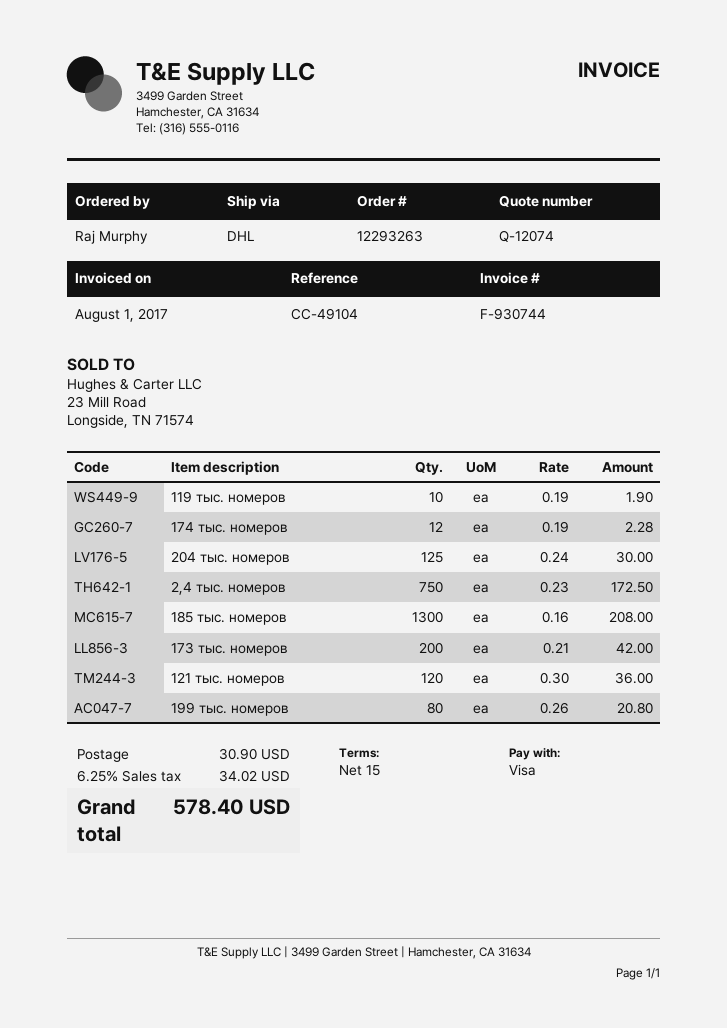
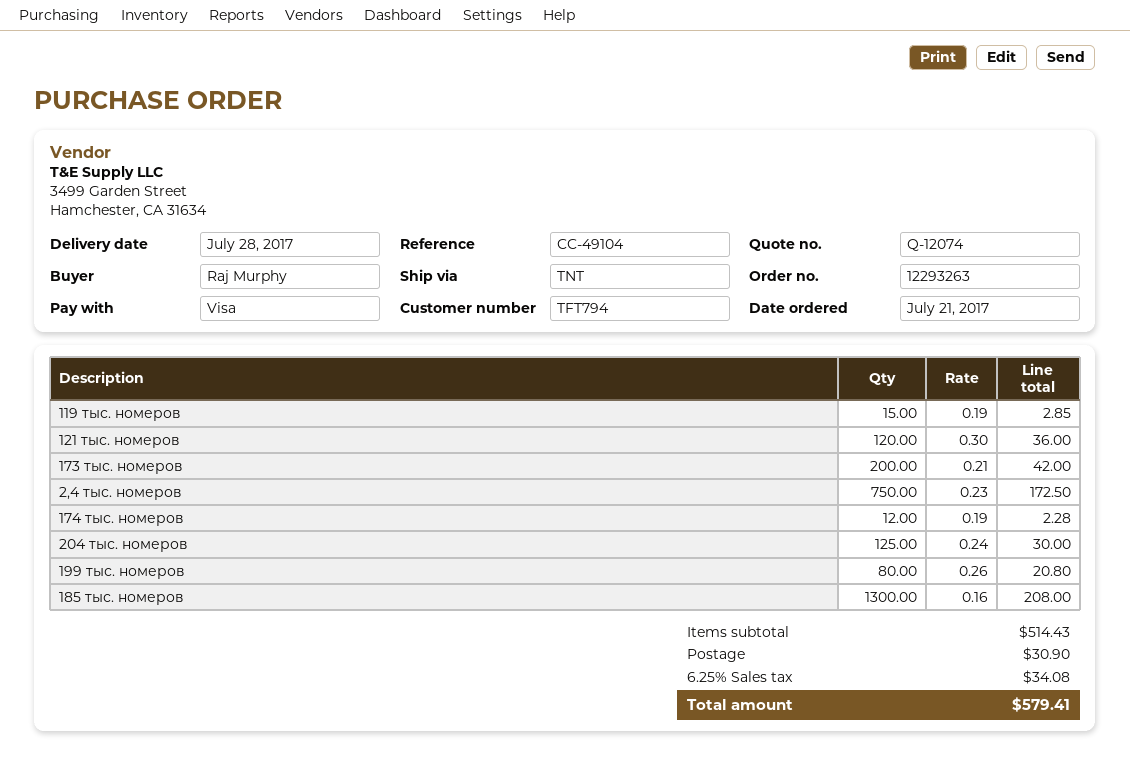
shipping method: DHL -> TNT
119 тыс. номеров: 10 x 0.19 = 1.90 -> 15 x 0.19 = 2.85
tax: 6.25% = 34.02 -> 6.25% = 34.08
total: 578.40 -> 579.41

